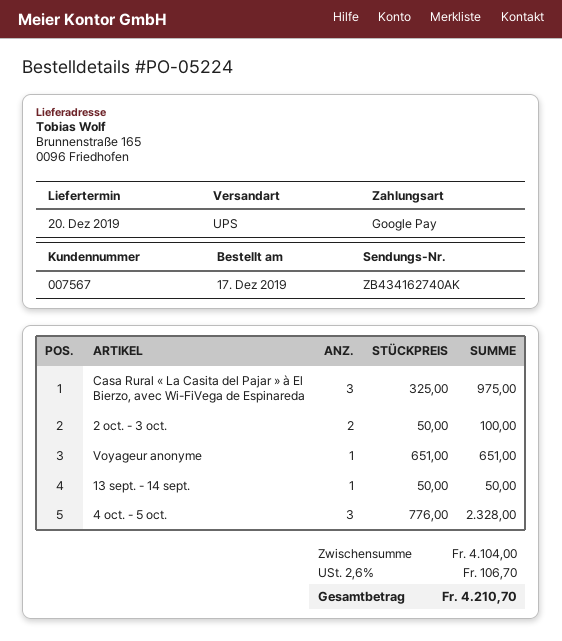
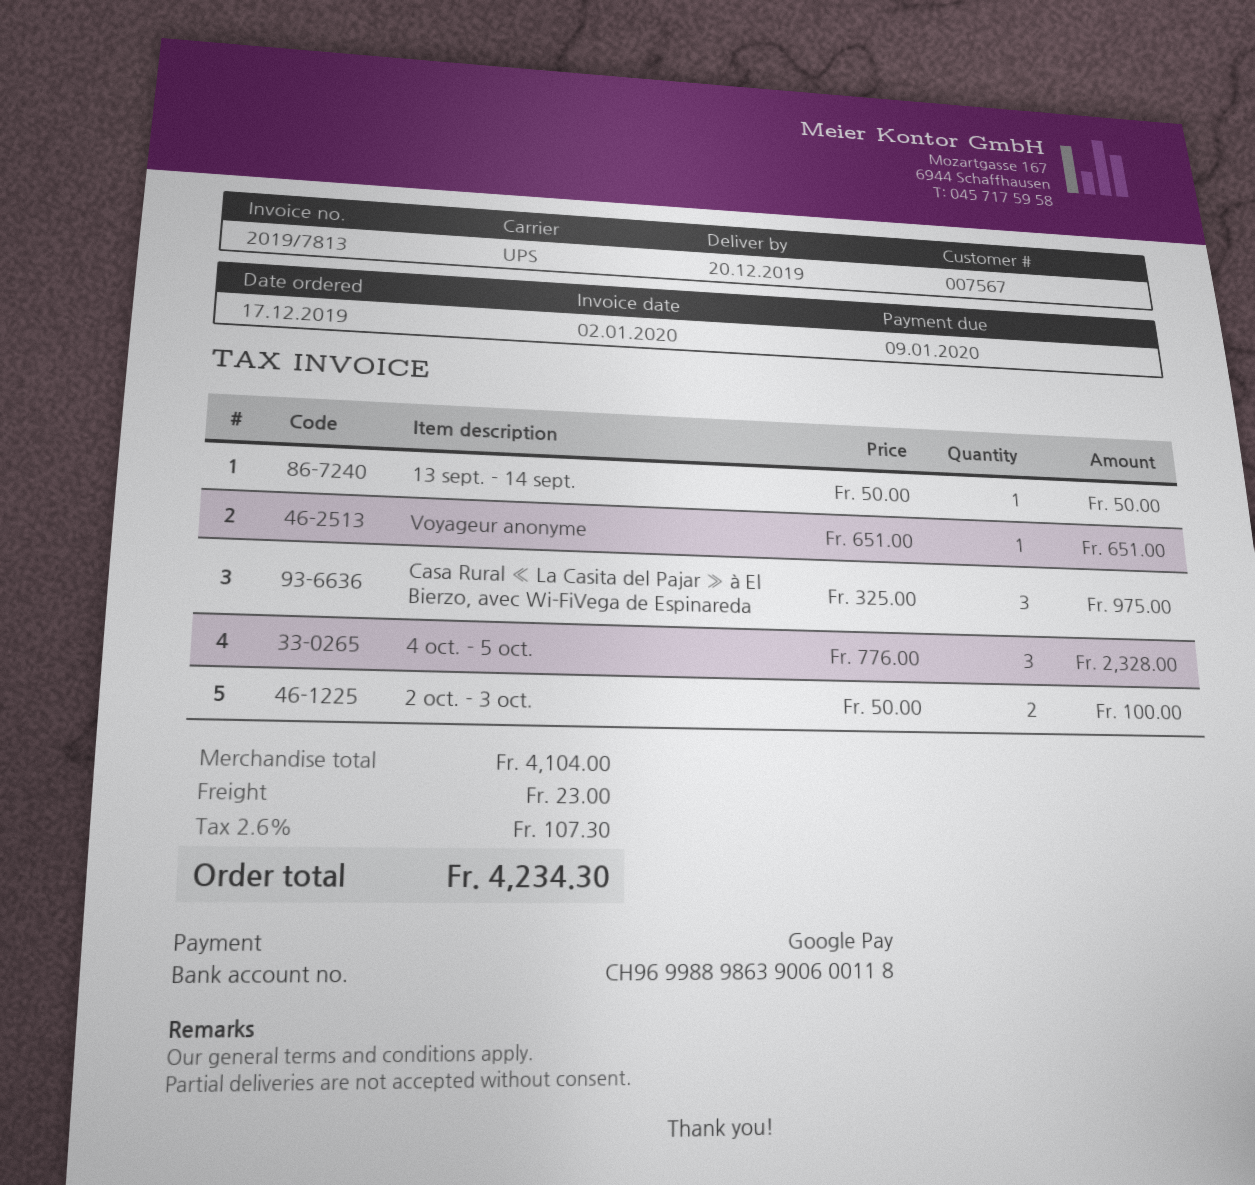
shipping: none -> 23.00
tax: 2.6% = 106.70 -> 2.6% = 107.30
total: 4210.70 -> 4234.30

